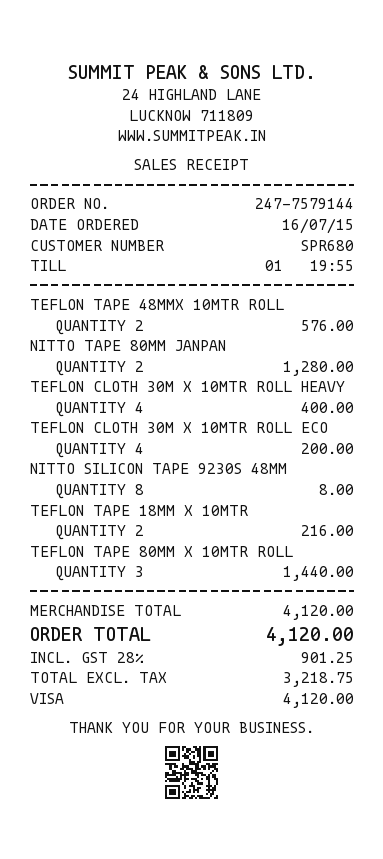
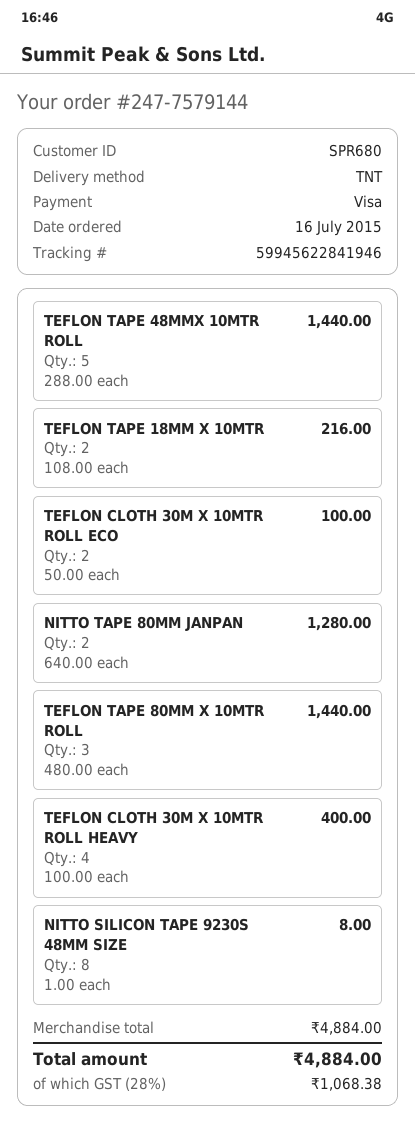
TEFLON TAPE 48MMX 10MTR ROLL: 2 for 576.00 -> 5 for 1440.00
TEFLON CLOTH 30M X 10MTR ROLL ECO: 4 for 200.00 -> 2 for 100.00
subtotal: 4120.00 -> 4884.00
tax: 28% = 901.25 -> 28% = 1068.38
total: 4120.00 -> 4884.00

